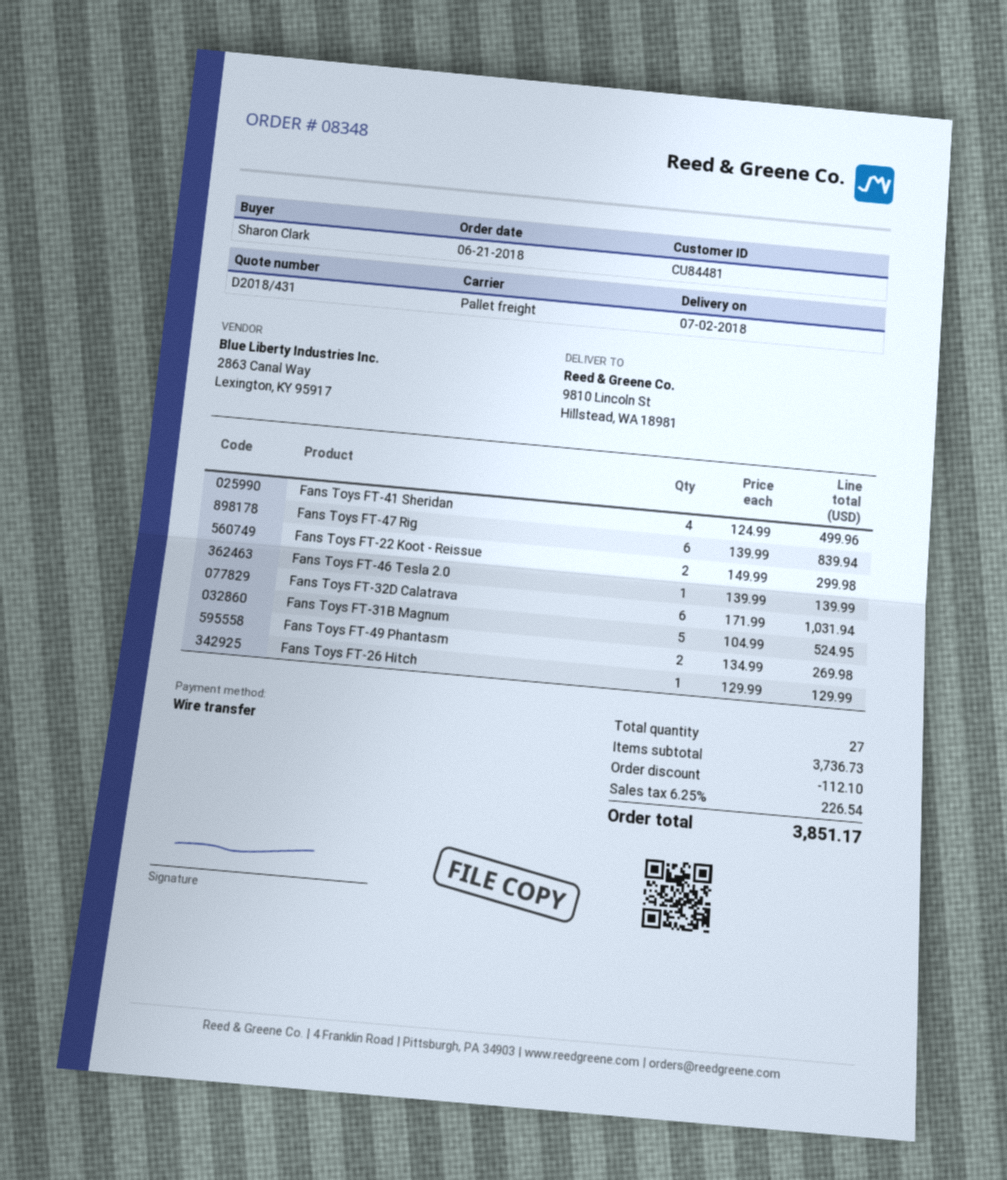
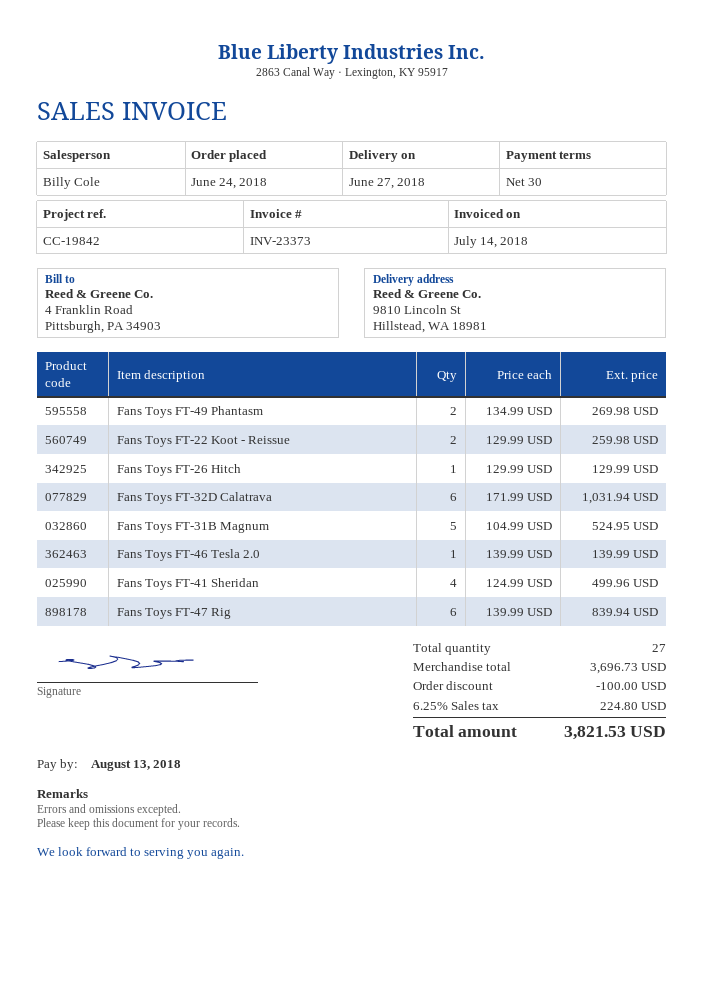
order date: 2018-06-21 -> 2018-06-24
delivery date: 2018-07-02 -> 2018-06-27
Fans Toys FT-22 Koot - Reissue: 2 x 149.99 = 299.98 -> 2 x 129.99 = 259.98
subtotal: 3736.73 -> 3696.73
discount: 112.10 -> 100.00
tax: 6.25% = 226.54 -> 6.25% = 224.80
total: 3851.17 -> 3821.53

